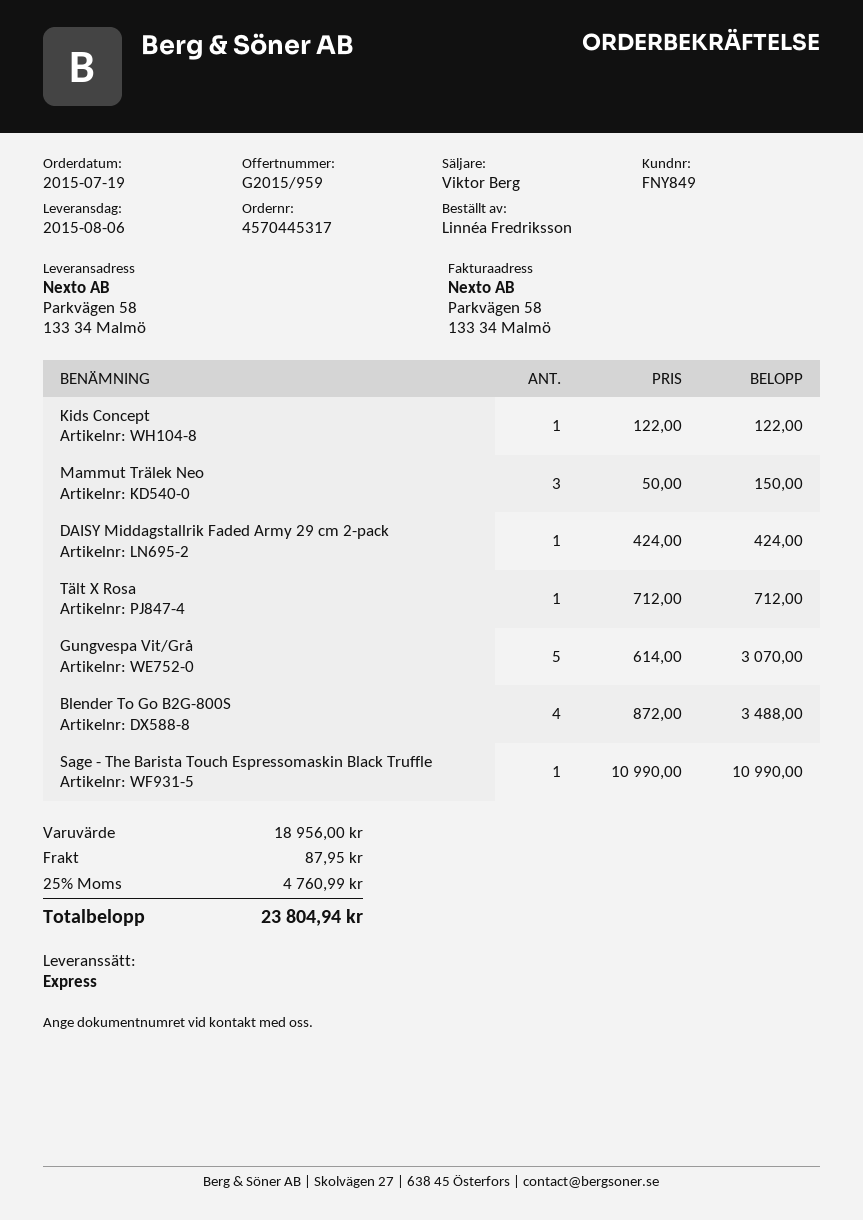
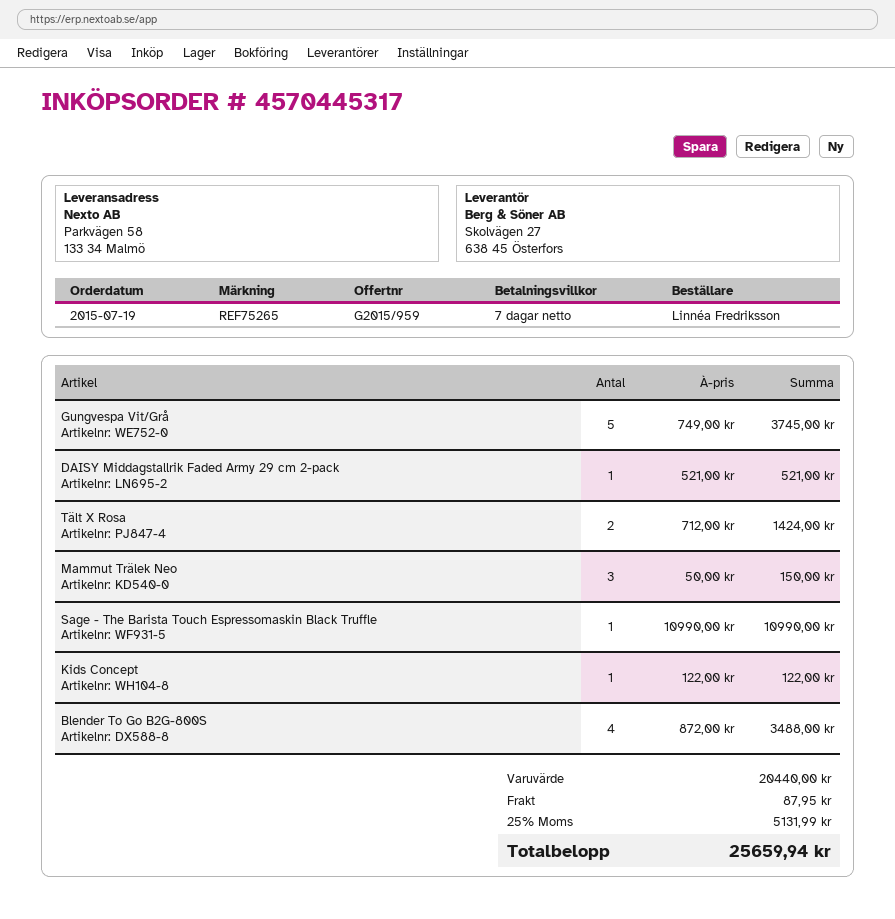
DAISY Middagstallrik Faded Army 29 cm 2-pack: 1 x 424.00 = 424.00 -> 1 x 521.00 = 521.00
Tält X Rosa: 1 x 712.00 = 712.00 -> 2 x 712.00 = 1424.00
Gungvespa Vit/Grå: 5 x 614.00 = 3070.00 -> 5 x 749.00 = 3745.00
subtotal: 18956.00 -> 20440.00
tax: 25% = 4760.99 -> 25% = 5131.99
total: 23804.94 -> 25659.94

